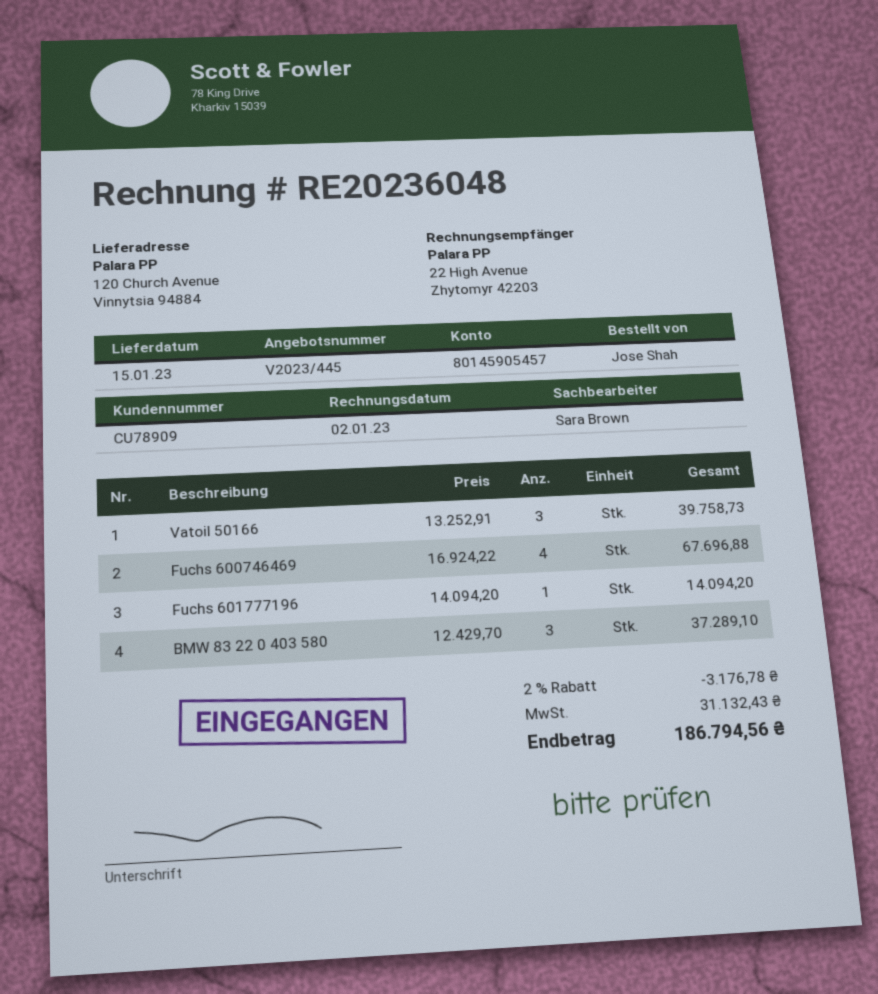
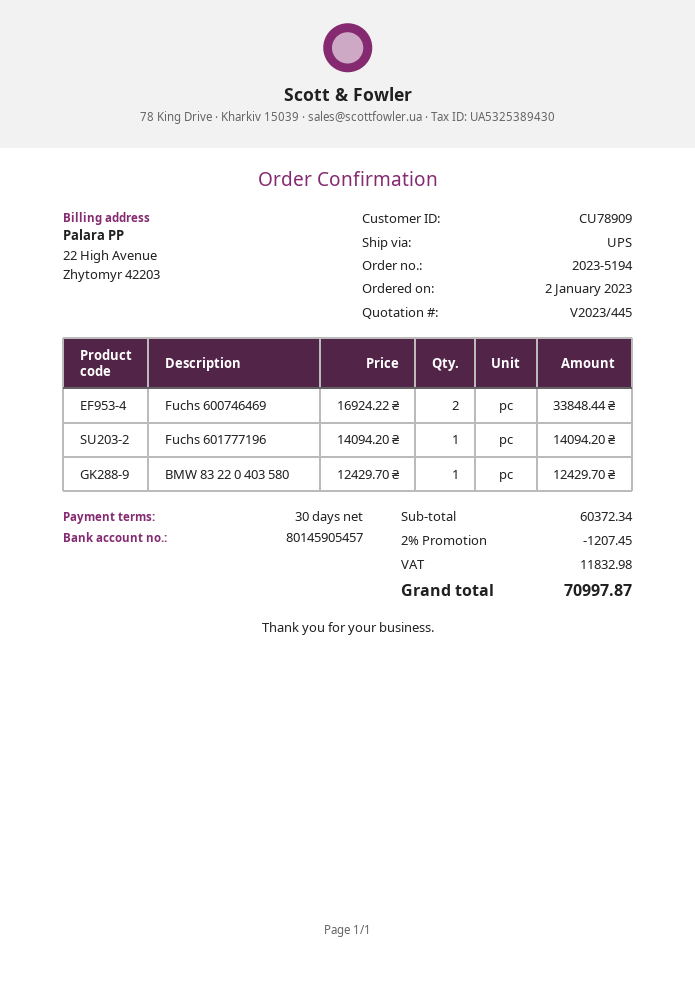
Vatoil 50166: 3 x 13252.91 = 39758.73 -> none
Fuchs 600746469: 4 x 16924.22 = 67696.88 -> 2 x 16924.22 = 33848.44
BMW 83 22 0 403 580: 3 x 12429.70 = 37289.10 -> 1 x 12429.70 = 12429.70
discount: 2% = 3176.78 -> 2% = 1207.45
tax: 31132.43 -> 11832.98
total: 186794.56 -> 70997.87

